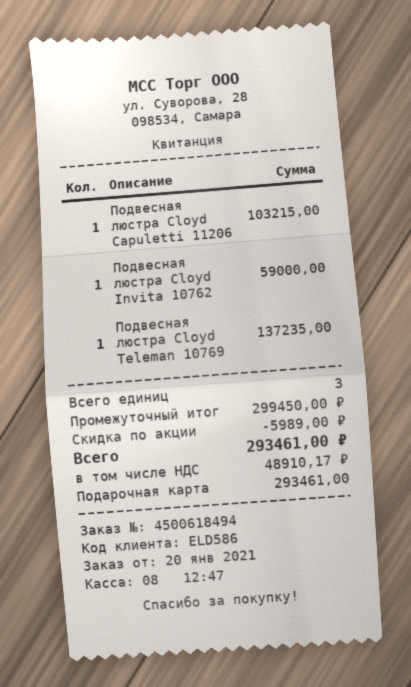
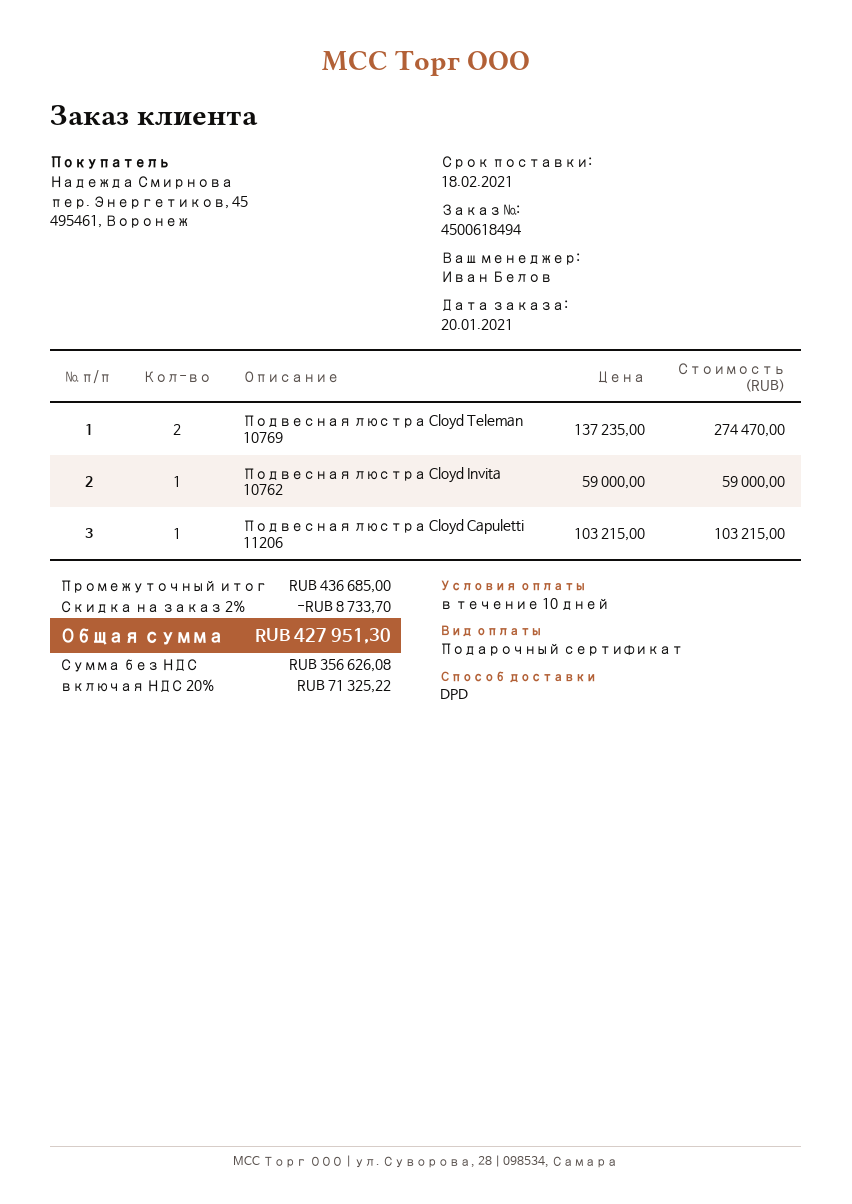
Подвесная люстра Cloyd Teleman 10769: 1 for 137235.00 -> 2 for 274470.00
subtotal: 299450.00 -> 436685.00
discount: 5989.00 -> 8733.70
tax: 48910.17 -> 71325.22
total: 293461.00 -> 427951.30

